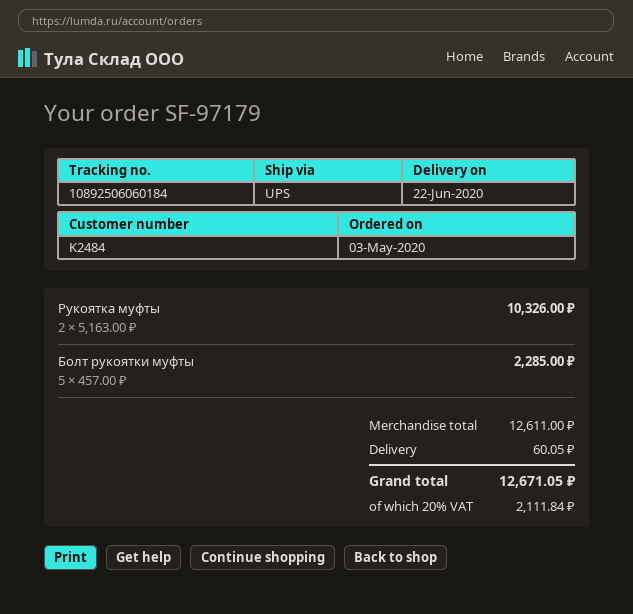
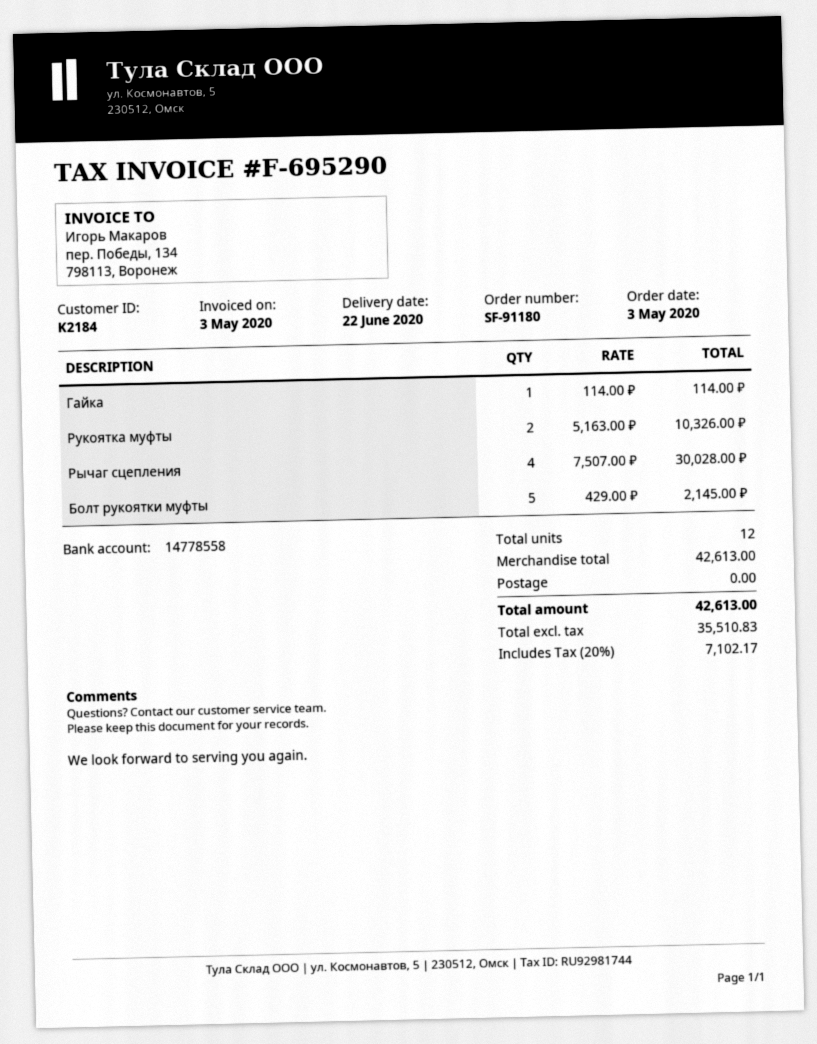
order number: SF-97179 -> SF-91180
customer number: K2484 -> K2184
Болт рукоятки муфты: 5 x 457.00 = 2285.00 -> 5 x 429.00 = 2145.00
Гайка: none -> 1 x 114.00 = 114.00
Рычаг сцепления: none -> 4 x 7507.00 = 30028.00
subtotal: 12611.00 -> 42613.00
shipping: 60.05 -> 0.00
tax: 20% = 2111.84 -> 20% = 7102.17
total: 12671.05 -> 42613.00

